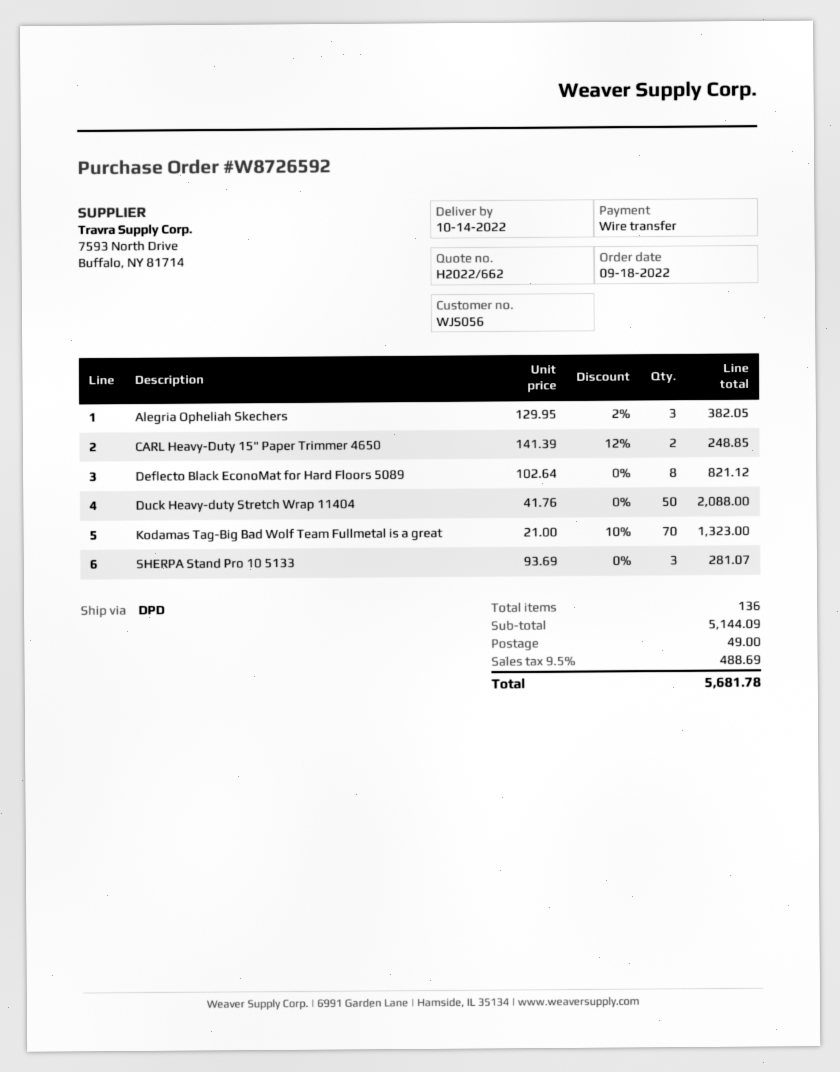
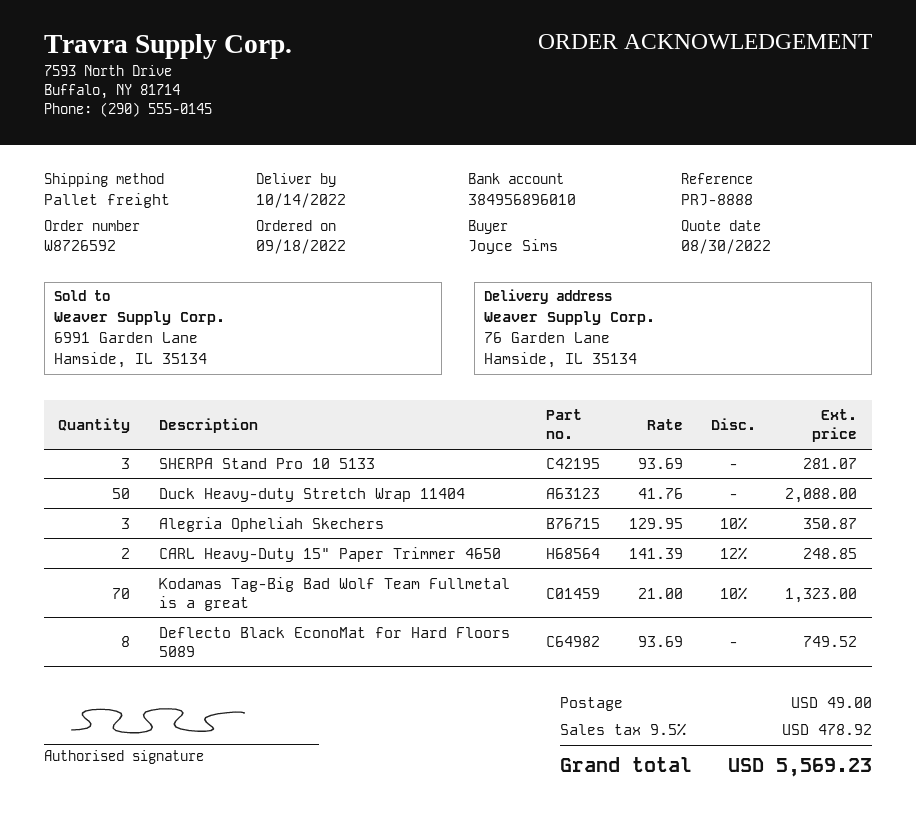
shipping method: DPD -> pallet freight
Alegria Opheliah Skechers: 3 x 129.95 - 2% = 382.05 -> 3 x 129.95 - 10% = 350.87
Deflecto Black EconoMat for Hard Floors 5089: 8 x 102.64 = 821.12 -> 8 x 93.69 = 749.52
tax: 9.5% = 488.69 -> 9.5% = 478.92
total: 5681.78 -> 5569.23

